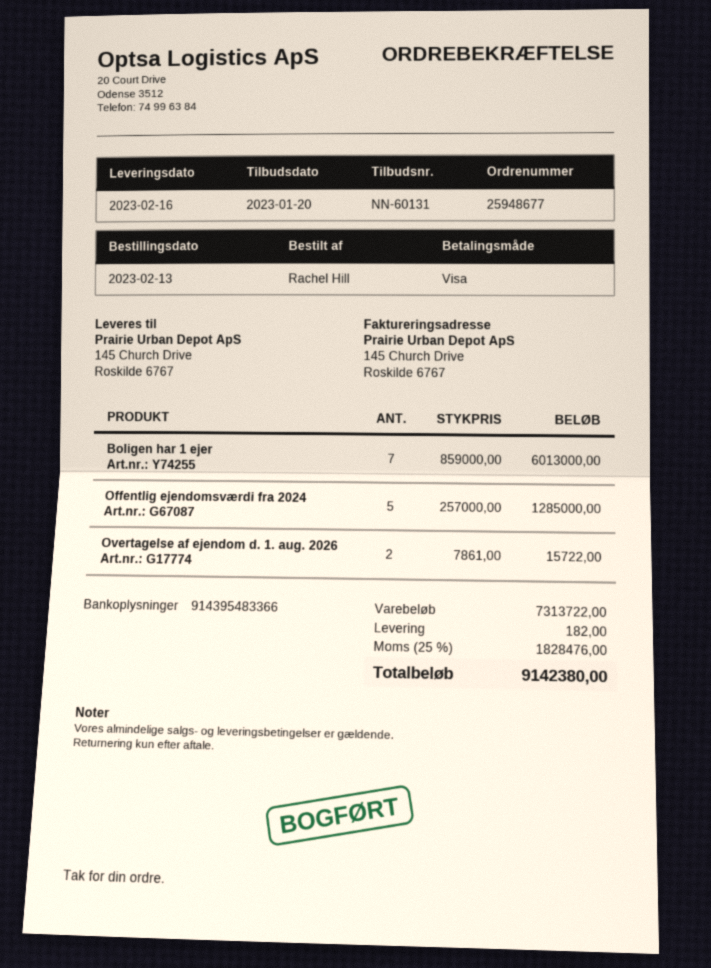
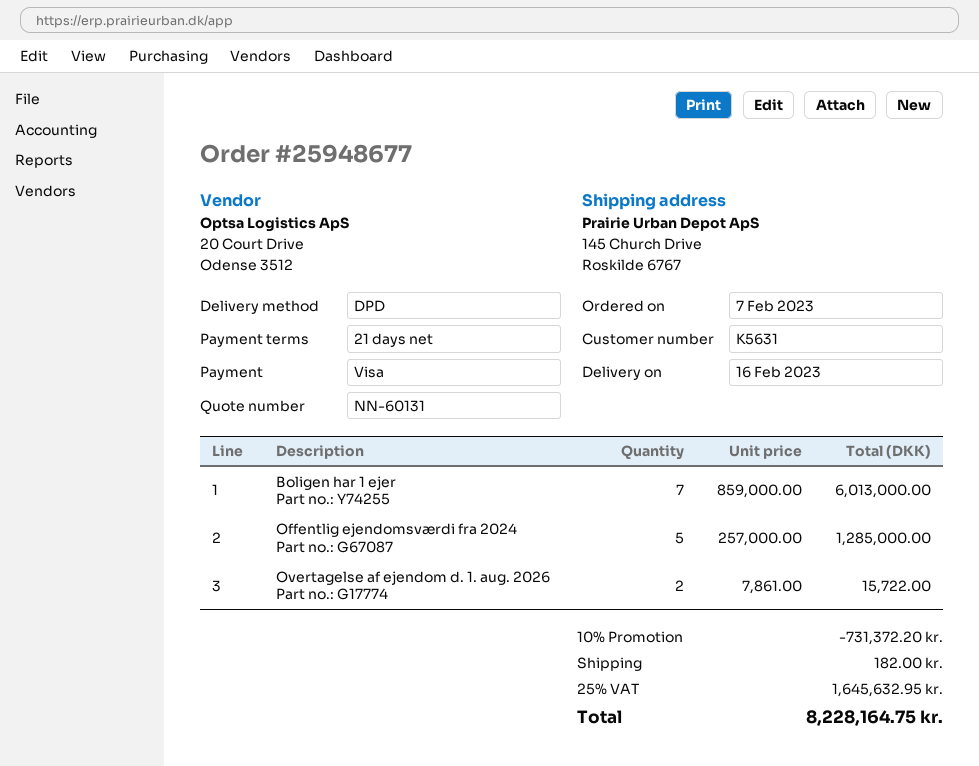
order date: 2023-02-13 -> 2023-02-07
discount: none -> 10% = 731372.20
tax: 25% = 1828476.00 -> 25% = 1645632.95
total: 9142380.00 -> 8228164.75

